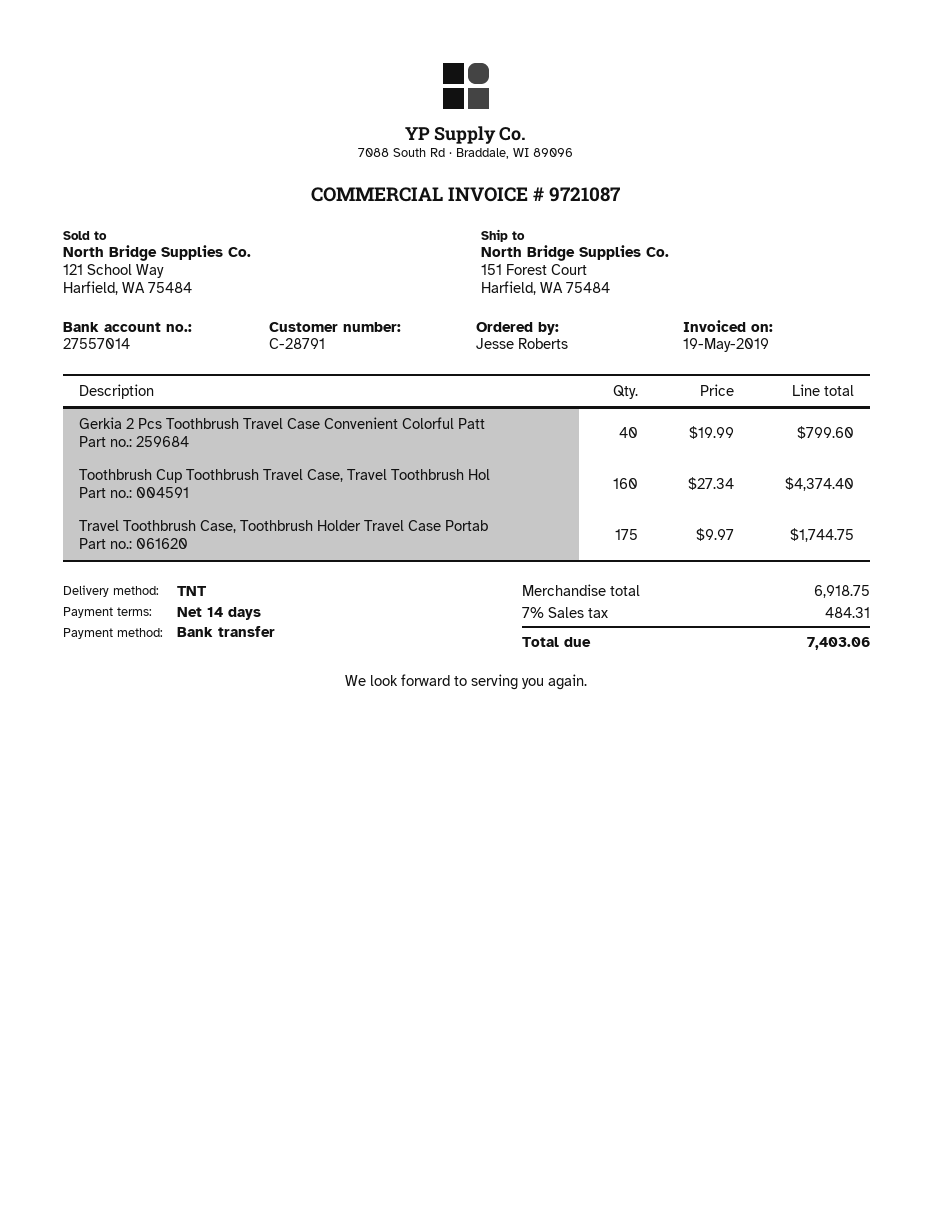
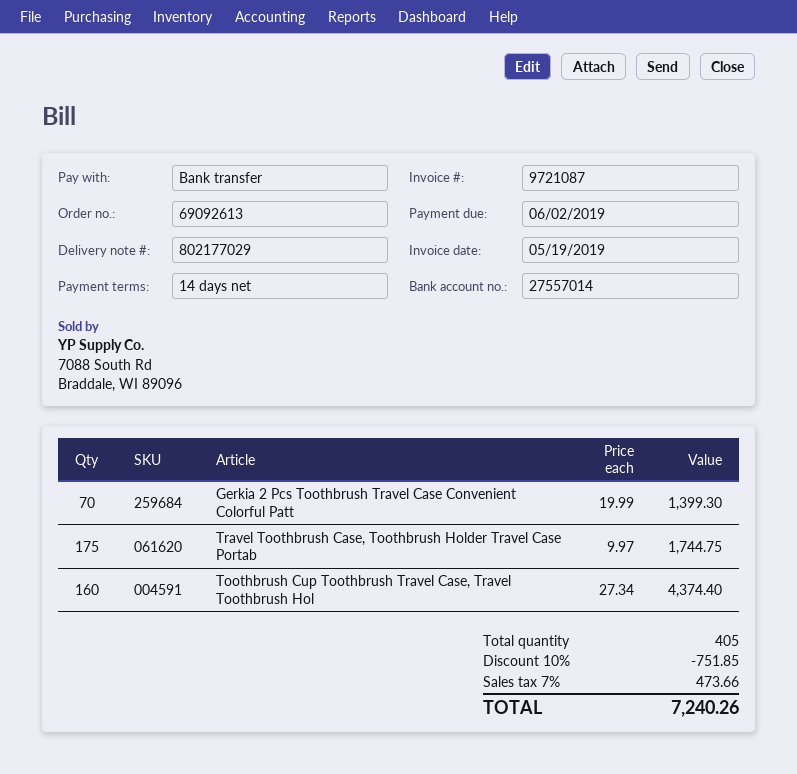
Gerkia 2 Pcs Toothbrush Travel Case Convenient Colorful Patt: 40 x 19.99 = 799.60 -> 70 x 19.99 = 1399.30
discount: none -> 10% = 751.85
tax: 7% = 484.31 -> 7% = 473.66
total: 7403.06 -> 7240.26

